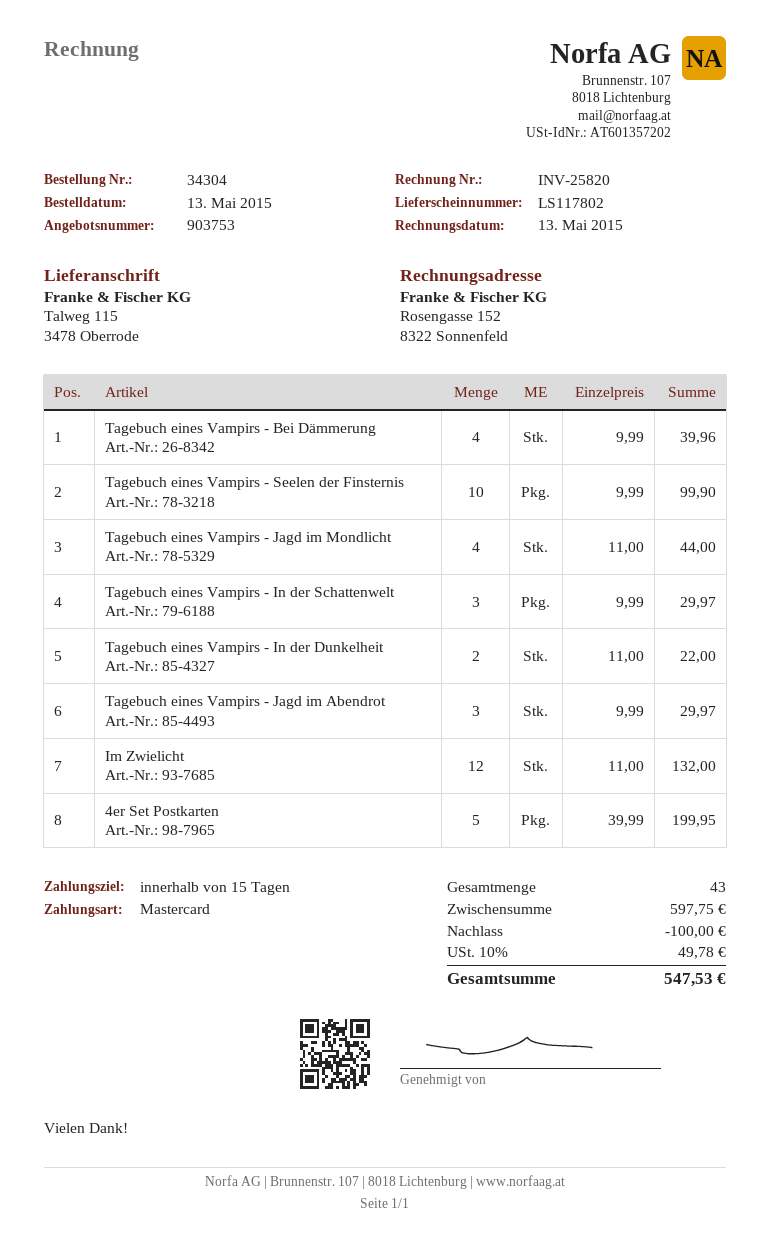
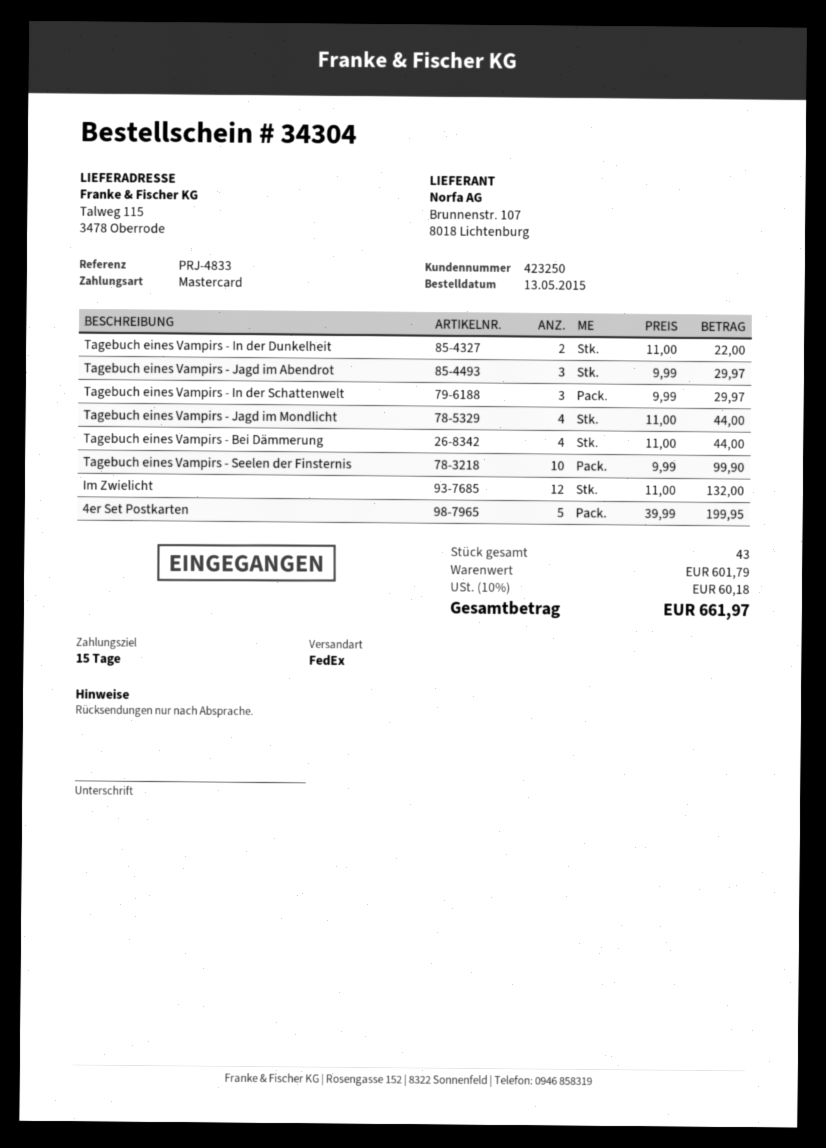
Tagebuch eines Vampirs - Bei Dämmerung: 4 x 9.99 = 39.96 -> 4 x 11.00 = 44.00
subtotal: 597.75 -> 601.79
discount: 100.00 -> none
tax: 10% = 49.78 -> 10% = 60.18
total: 547.53 -> 661.97

